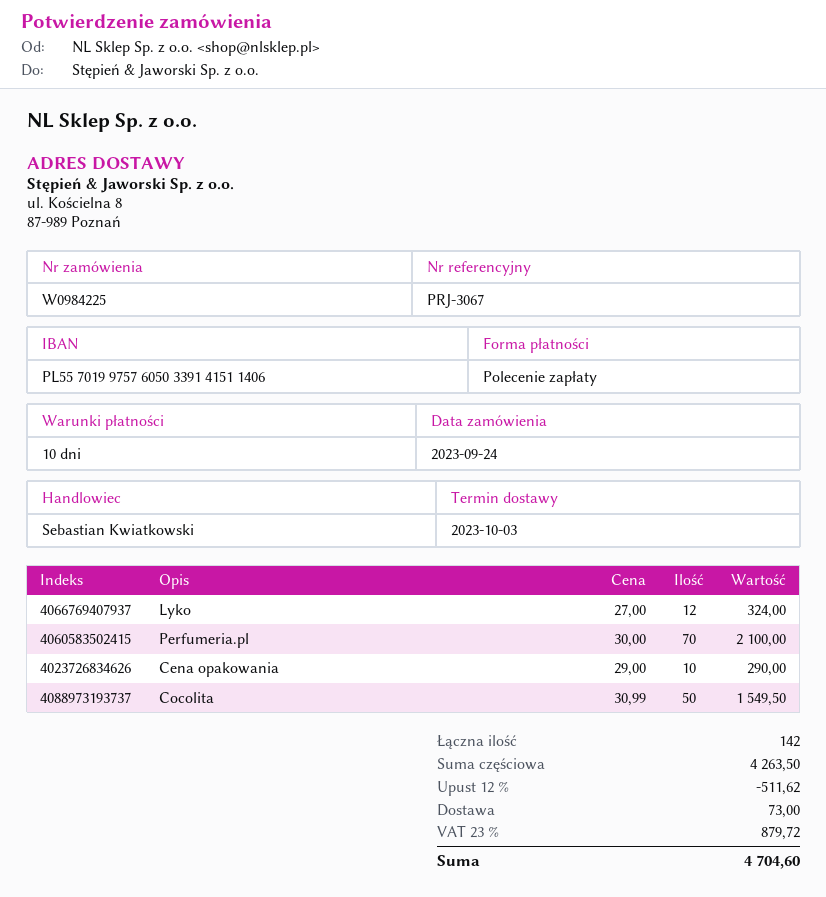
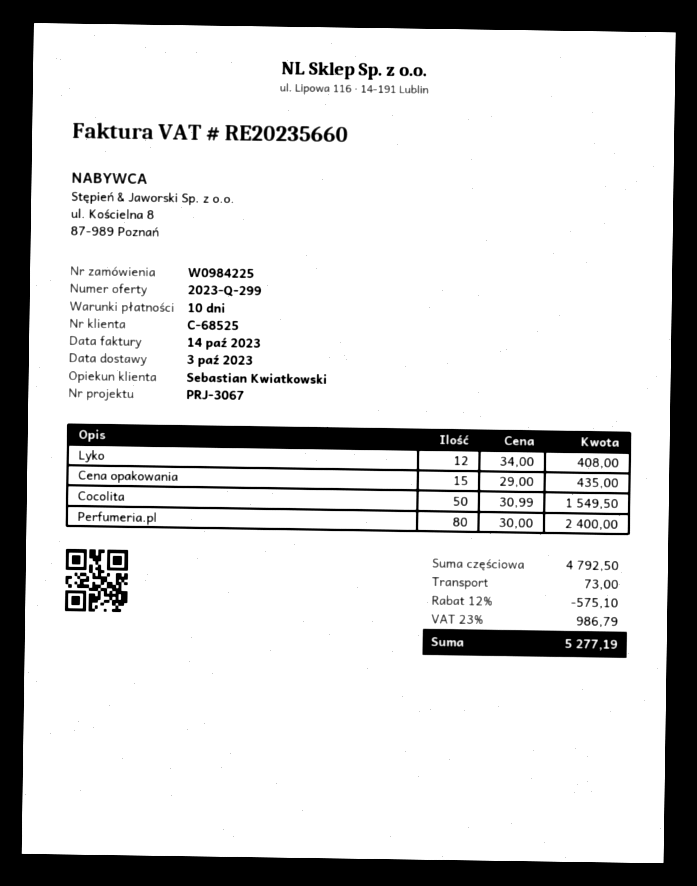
Lyko: 12 x 27.00 = 324.00 -> 12 x 34.00 = 408.00
Perfumeria.pl: 70 x 30.00 = 2100.00 -> 80 x 30.00 = 2400.00
Cena opakowania: 10 x 29.00 = 290.00 -> 15 x 29.00 = 435.00
subtotal: 4263.50 -> 4792.50
discount: 12% = 511.62 -> 12% = 575.10
tax: 23% = 879.72 -> 23% = 986.79
total: 4704.60 -> 5277.19

